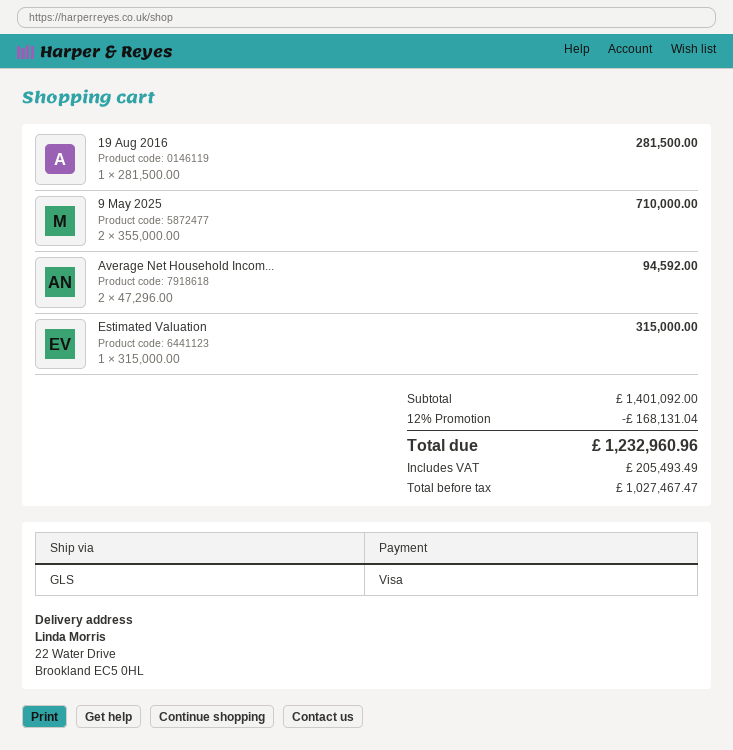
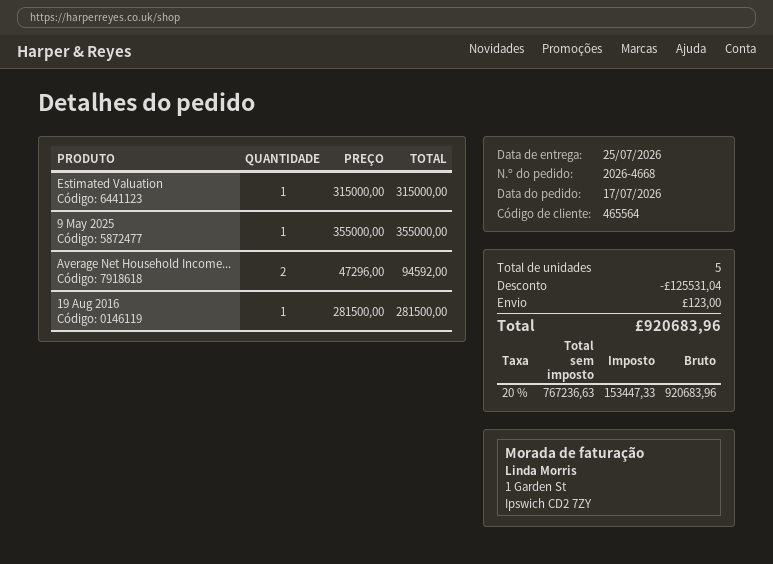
9 May 2025: 2 x 355000.00 = 710000.00 -> 1 x 355000.00 = 355000.00
discount: 168131.04 -> 125531.04
shipping: none -> 123.00
net: 1027467.47 -> 767236.63
tax: 205493.49 -> 153447.33
total: 1232960.96 -> 920683.96

